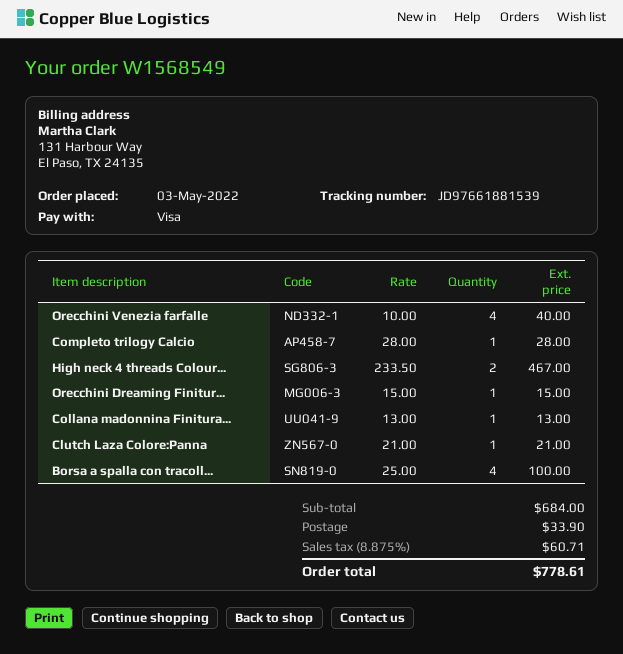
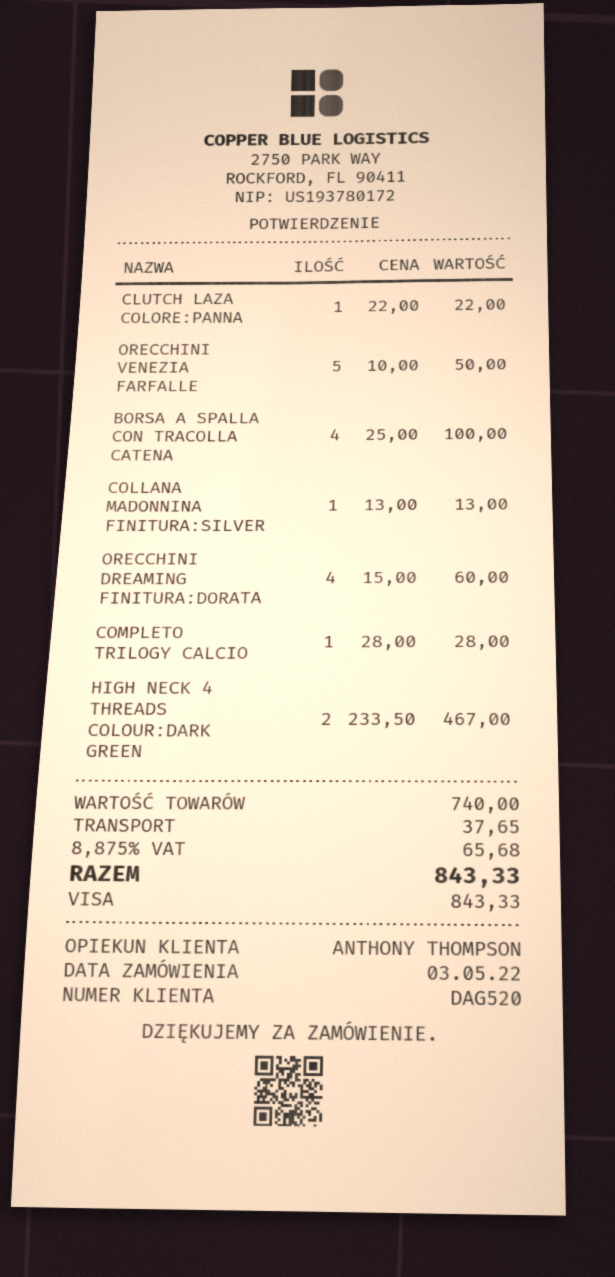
Orecchini Venezia farfalle: 4 x 10.00 = 40.00 -> 5 x 10.00 = 50.00
Orecchini Dreaming Finitur...: 1 x 15.00 = 15.00 -> 4 x 15.00 = 60.00
Clutch Laza Colore:Panna: 1 x 21.00 = 21.00 -> 1 x 22.00 = 22.00
subtotal: 684.00 -> 740.00
shipping: 33.90 -> 37.65
tax: 8.875% = 60.71 -> 8.875% = 65.68
total: 778.61 -> 843.33

